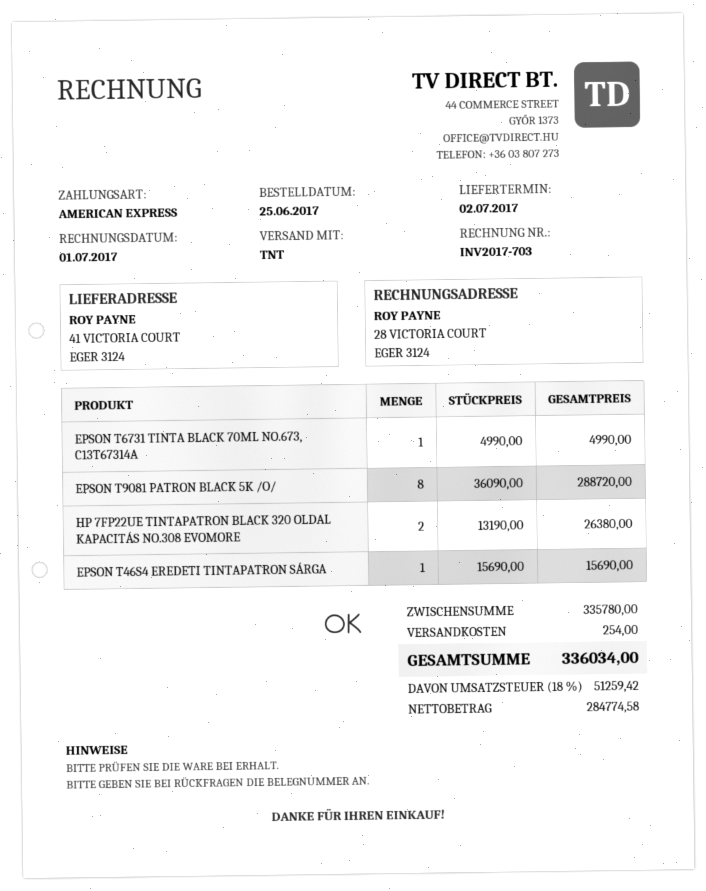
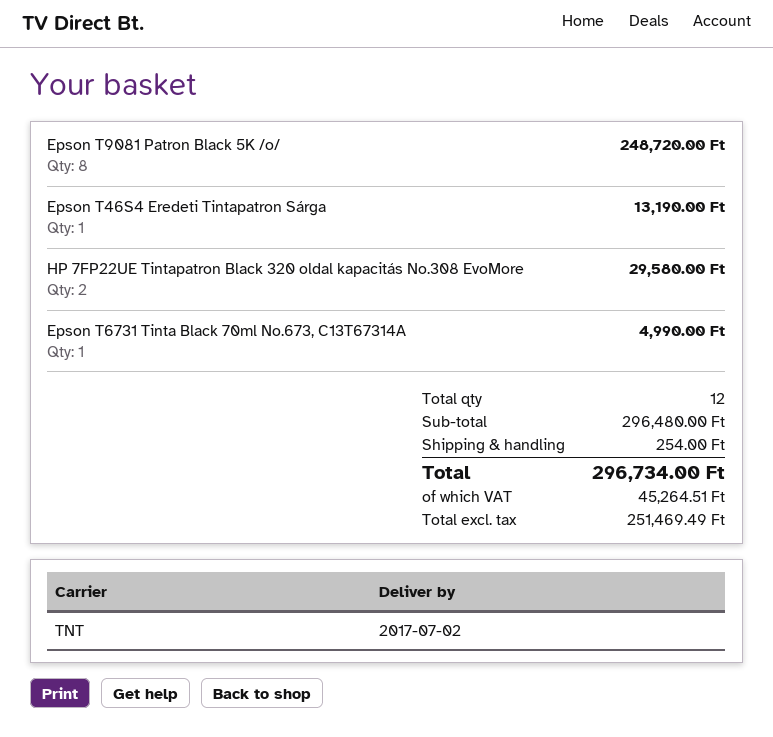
EPSON T9081 PATRON BLACK 5K /O/: 8 for 288720.00 -> 8 for 248720.00
HP 7FP22UE TINTAPATRON BLACK 320 OLDAL KAPACITÁS NO.308 EVOMORE: 2 for 26380.00 -> 2 for 29580.00
EPSON T46S4 EREDETI TINTAPATRON SÁRGA: 1 for 15690.00 -> 1 for 13190.00
subtotal: 335780.00 -> 296480.00
net: 284774.58 -> 251469.49
tax: 51259.42 -> 45264.51
total: 336034.00 -> 296734.00

